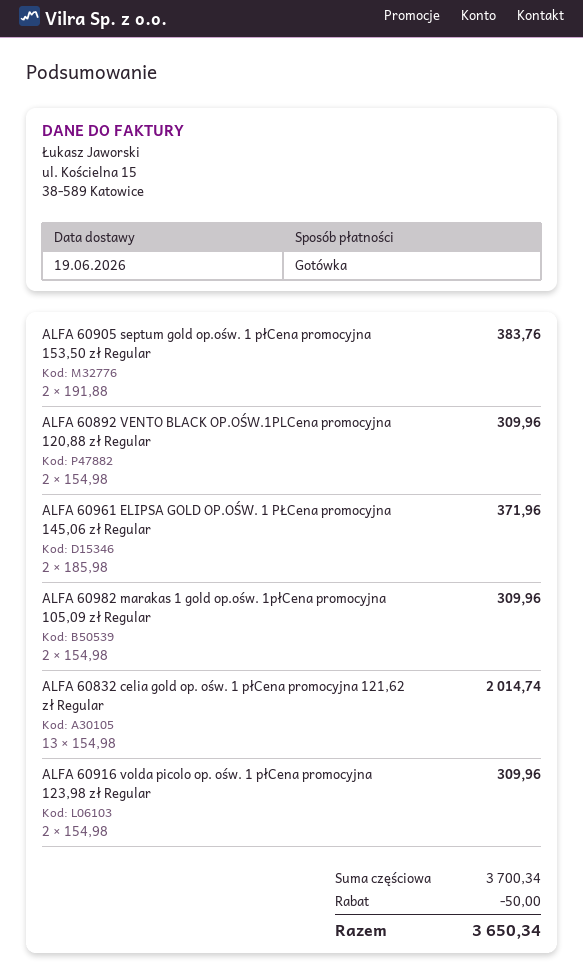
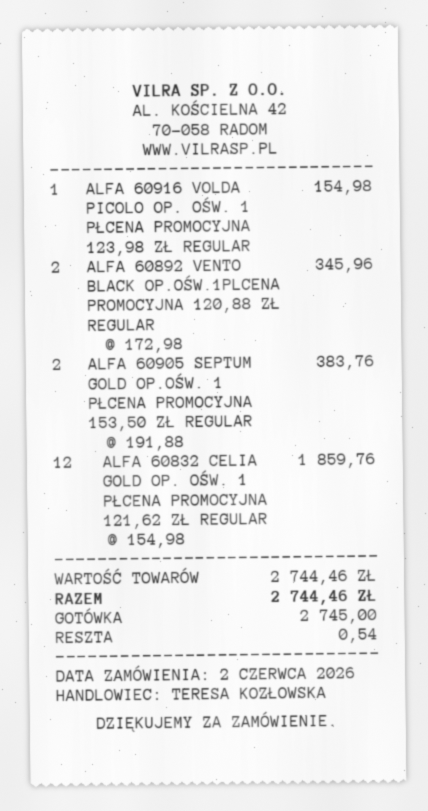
ALFA 60892 VENTO BLACK OP.OŚW.1PLCena promocyjna 120,88 zł Regular: 2 x 154.98 = 309.96 -> 2 x 172.98 = 345.96
ALFA 60961 ELIPSA GOLD OP.OŚW. 1 PŁCena promocyjna 145,06 zł Regular: 2 x 185.98 = 371.96 -> none
ALFA 60982 marakas 1 gold op.ośw. 1płCena promocyjna 105,09 zł Regular: 2 x 154.98 = 309.96 -> none
ALFA 60832 celia gold op. ośw. 1 płCena promocyjna 121,62 zł Regular: 13 x 154.98 = 2014.74 -> 12 x 154.98 = 1859.76
ALFA 60916 volda picolo op. ośw. 1 płCena promocyjna 123,98 zł Regular: 2 x 154.98 = 309.96 -> 1 x 154.98 = 154.98
subtotal: 3700.34 -> 2744.46
discount: 50.00 -> none
total: 3650.34 -> 2744.46

